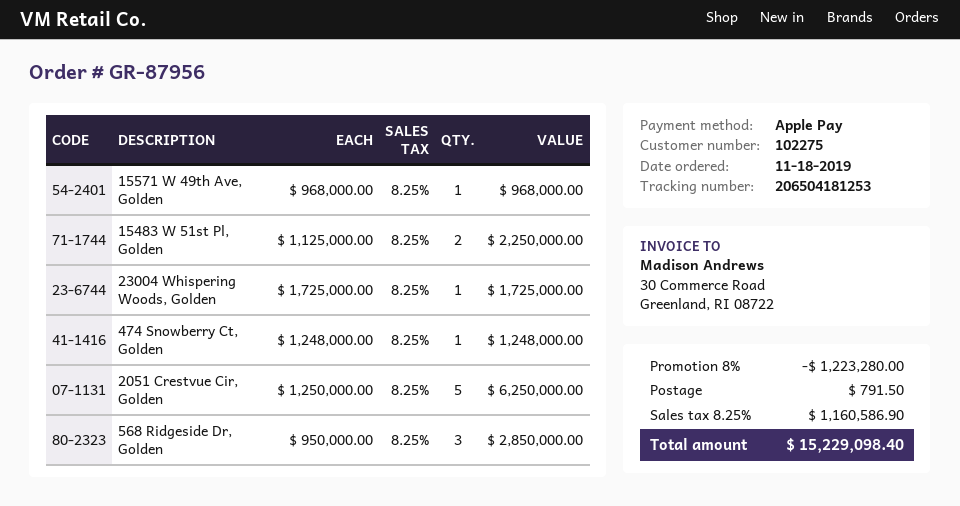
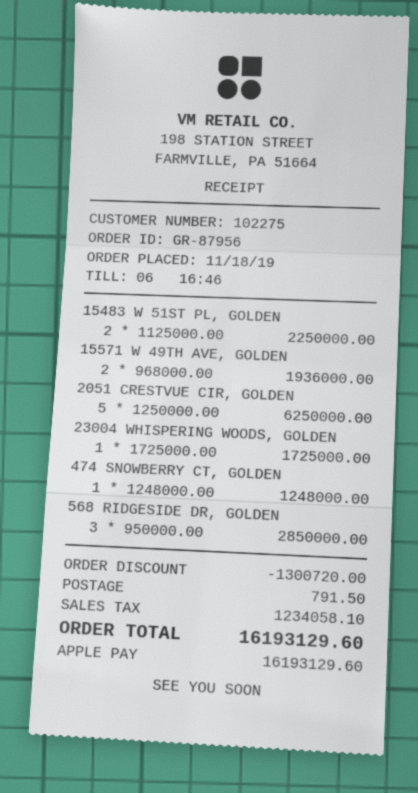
15571 W 49th Ave, Golden: 1 x 968000.00 = 968000.00 -> 2 x 968000.00 = 1936000.00
discount: 1223280.00 -> 1300720.00
tax: 1160586.90 -> 1234058.10
total: 15229098.40 -> 16193129.60

